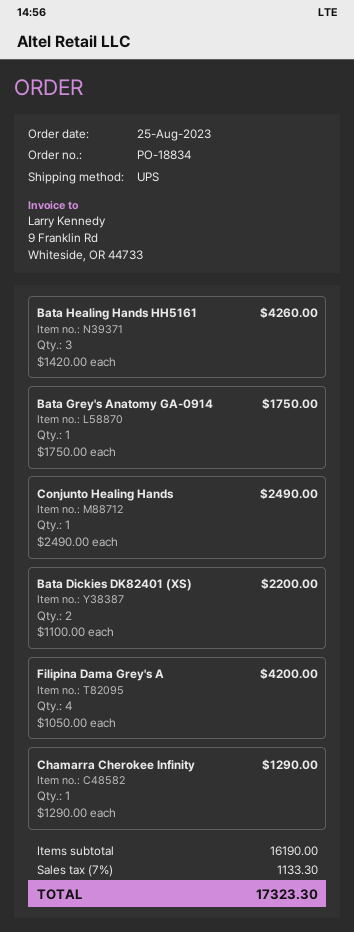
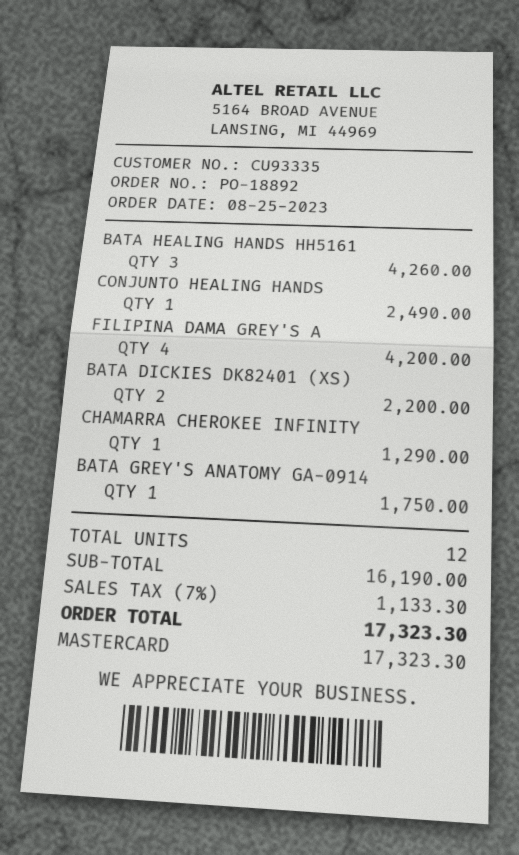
order number: PO-18834 -> PO-18892

